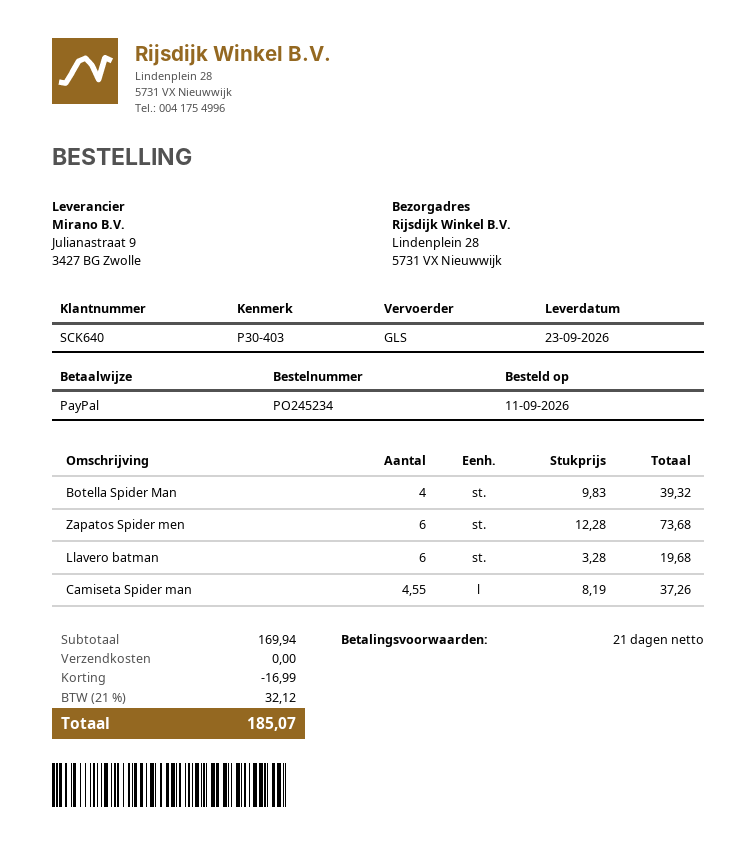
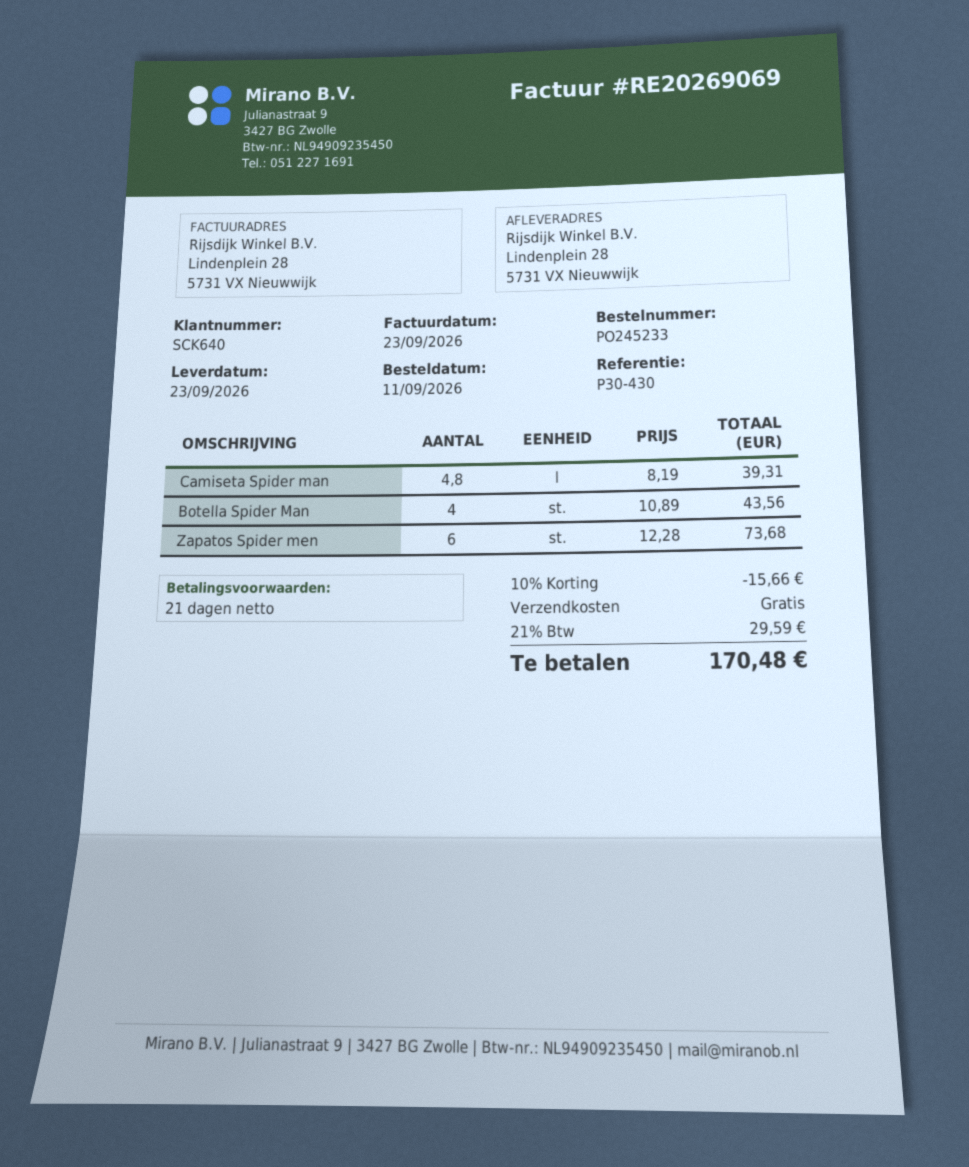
order number: PO245234 -> PO245233
reference: P30-403 -> P30-430
Botella Spider Man: 4 x 9.83 = 39.32 -> 4 x 10.89 = 43.56
Llavero batman: 6 x 3.28 = 19.68 -> none
Camiseta Spider man: 4.55 x 8.19 = 37.26 -> 4.8 x 8.19 = 39.31
discount: 16.99 -> 15.66
tax: 21% = 32.12 -> 21% = 29.59
total: 185.07 -> 170.48

